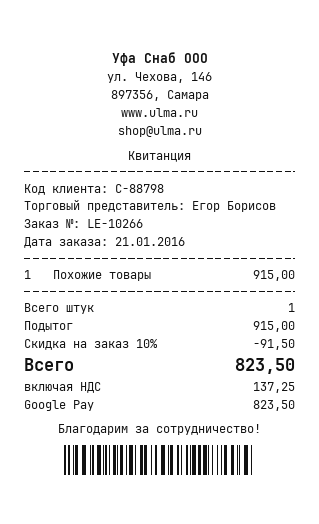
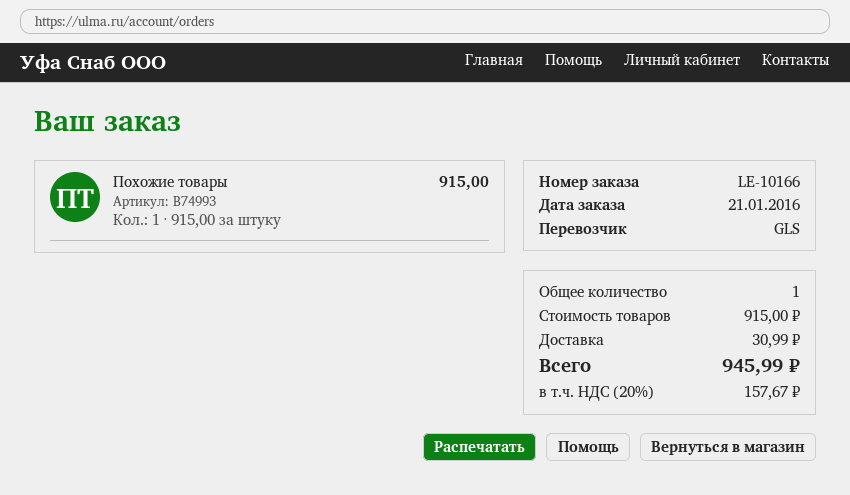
order number: LE-10266 -> LE-10166
discount: 10% = 91.50 -> none
shipping: none -> 30.99
tax: 137.25 -> 157.67
total: 823.50 -> 945.99

